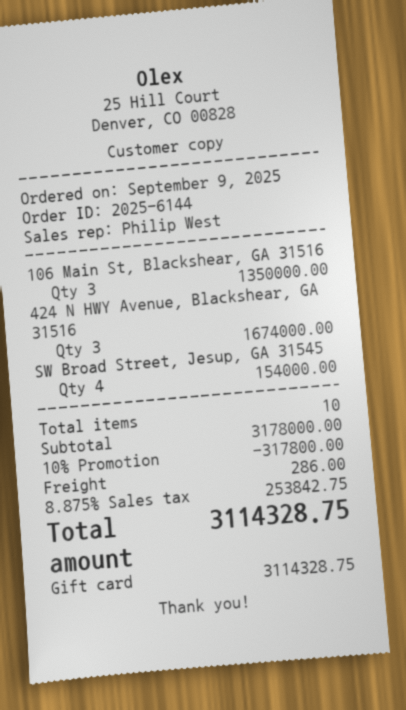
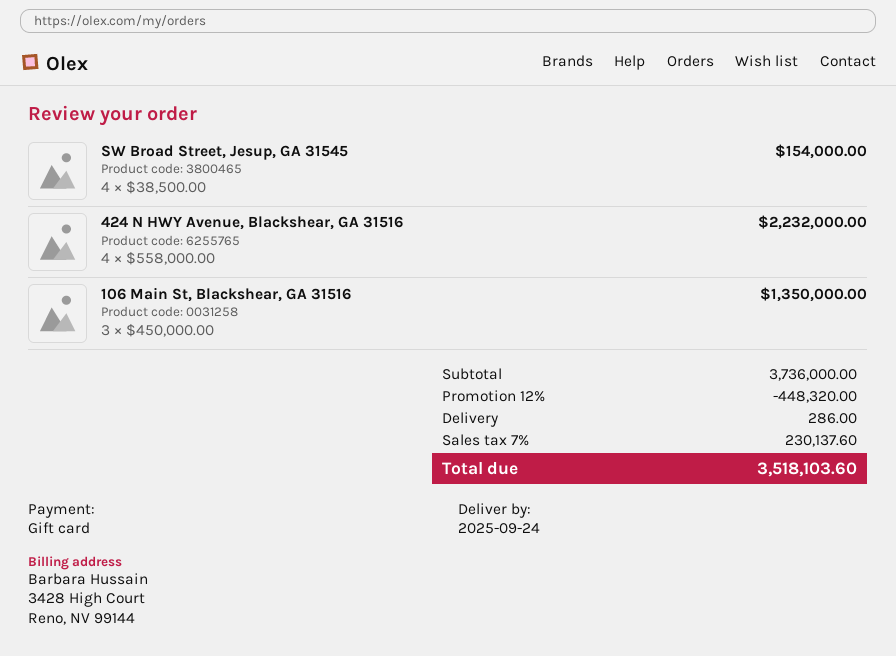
424 N HWY Avenue, Blackshear, GA 31516: 3 for 1674000.00 -> 4 for 2232000.00
subtotal: 3178000.00 -> 3736000.00
discount: 10% = 317800.00 -> 12% = 448320.00
tax: 8.875% = 253842.75 -> 7% = 230137.60
total: 3114328.75 -> 3518103.60

